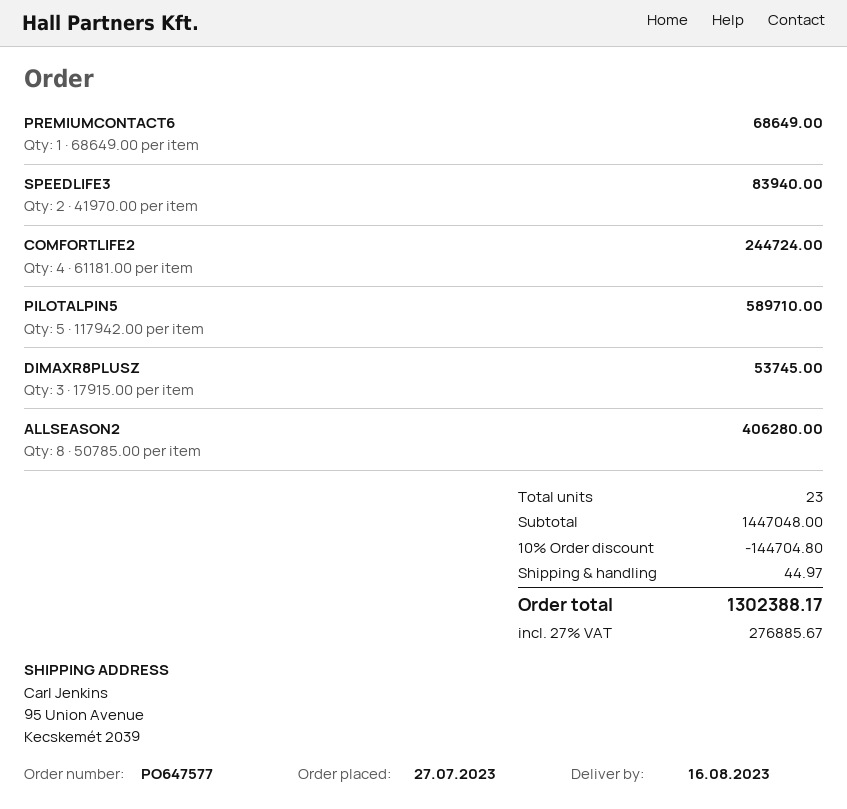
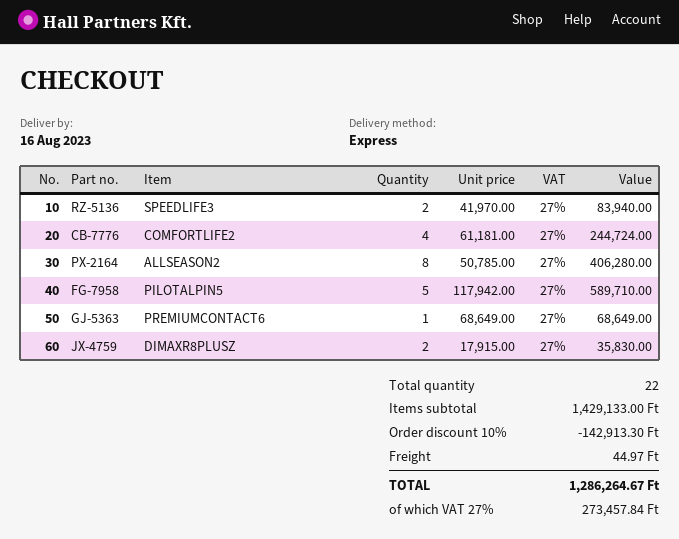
DIMAXR8PLUSZ: 3 x 17915.00 = 53745.00 -> 2 x 17915.00 = 35830.00
total quantity: 23 -> 22
subtotal: 1447048.00 -> 1429133.00
discount: 10% = 144704.80 -> 10% = 142913.30
tax: 27% = 276885.67 -> 27% = 273457.84
total: 1302388.17 -> 1286264.67

